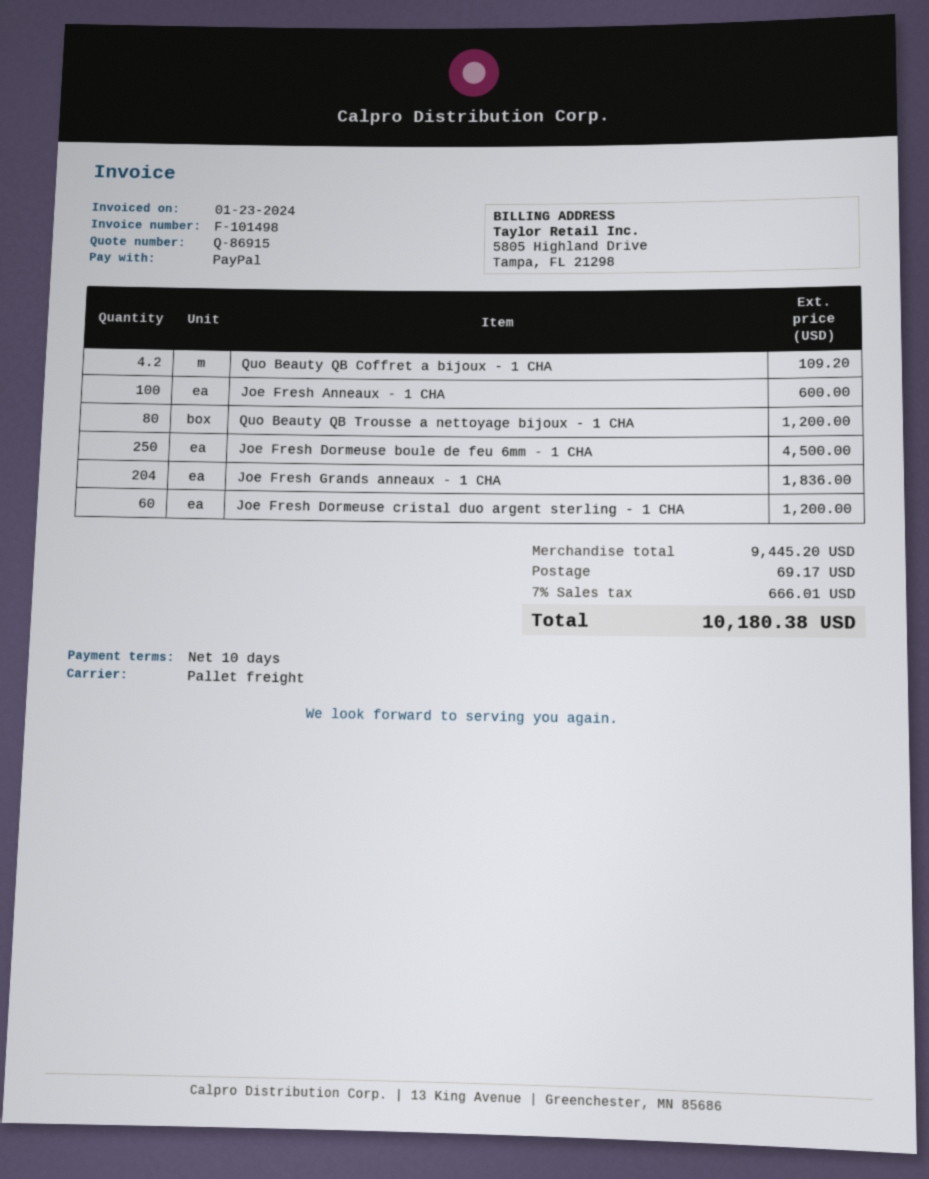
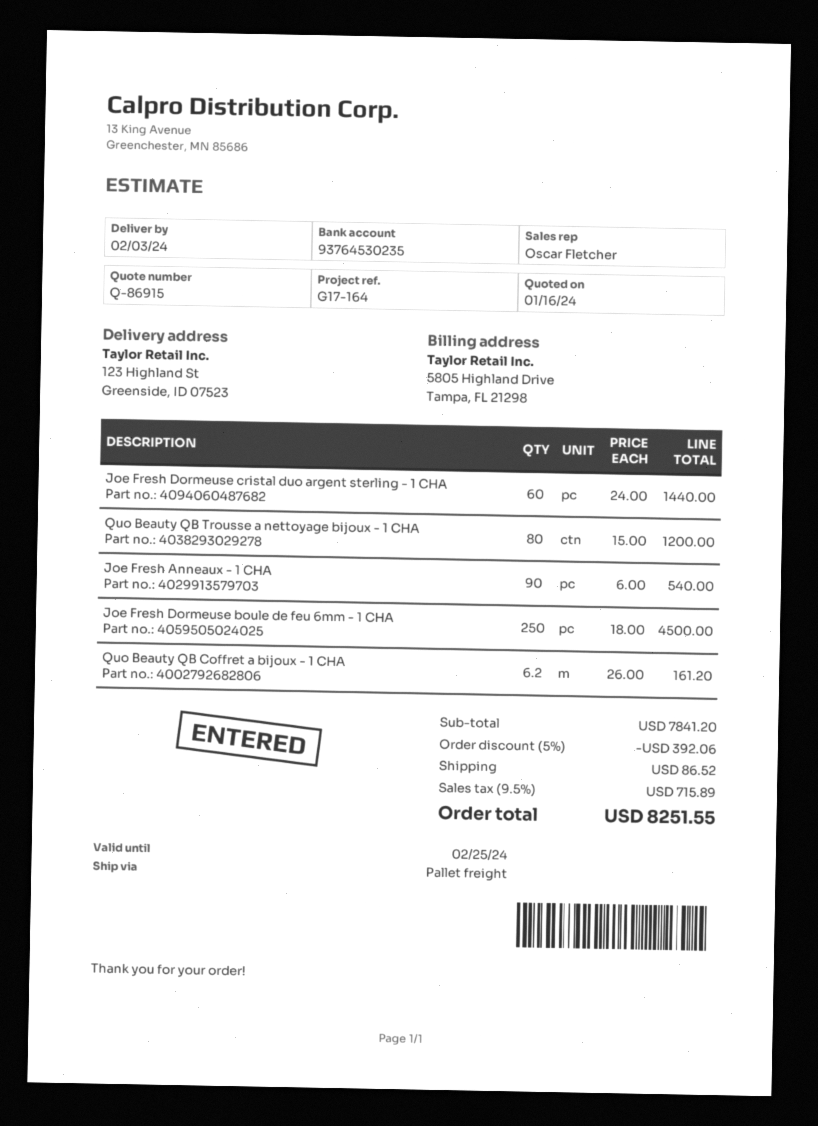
Quo Beauty QB Coffret a bijoux - 1 CHA: 4.2 for 109.20 -> 6.2 for 161.20
Joe Fresh Anneaux - 1 CHA: 100 for 600.00 -> 90 for 540.00
Joe Fresh Grands anneaux - 1 CHA: 204 for 1836.00 -> none
Joe Fresh Dormeuse cristal duo argent sterling - 1 CHA: 60 for 1200.00 -> 60 for 1440.00
subtotal: 9445.20 -> 7841.20
discount: none -> 5% = 392.06
shipping: 69.17 -> 86.52
tax: 7% = 666.01 -> 9.5% = 715.89
total: 10180.38 -> 8251.55

